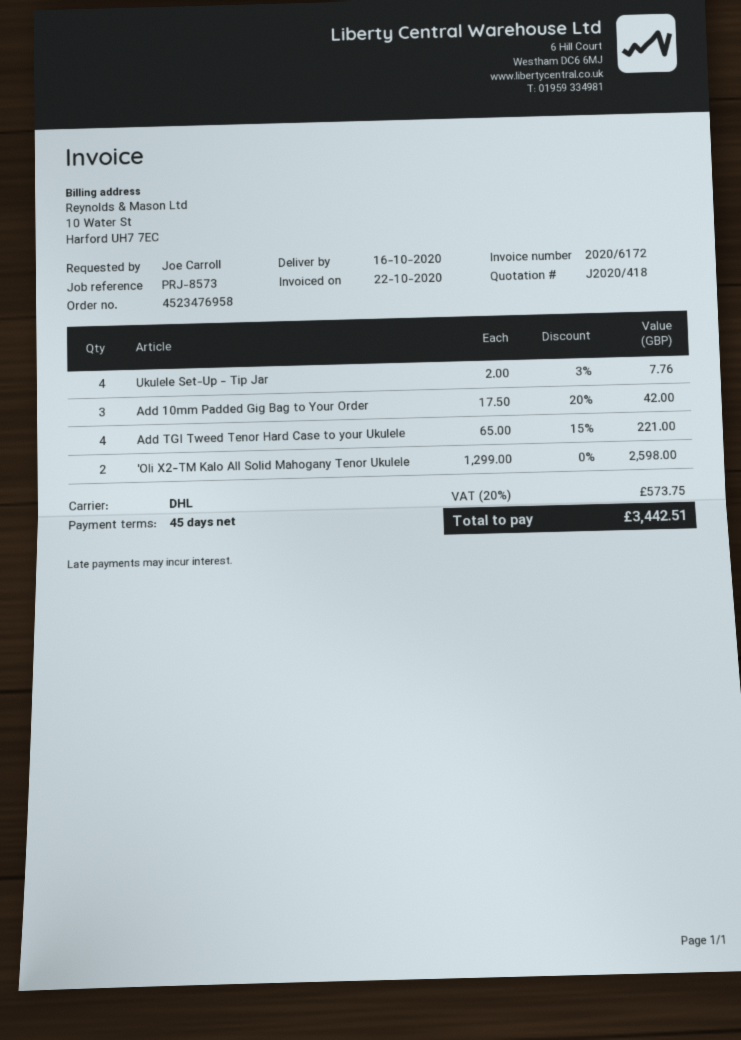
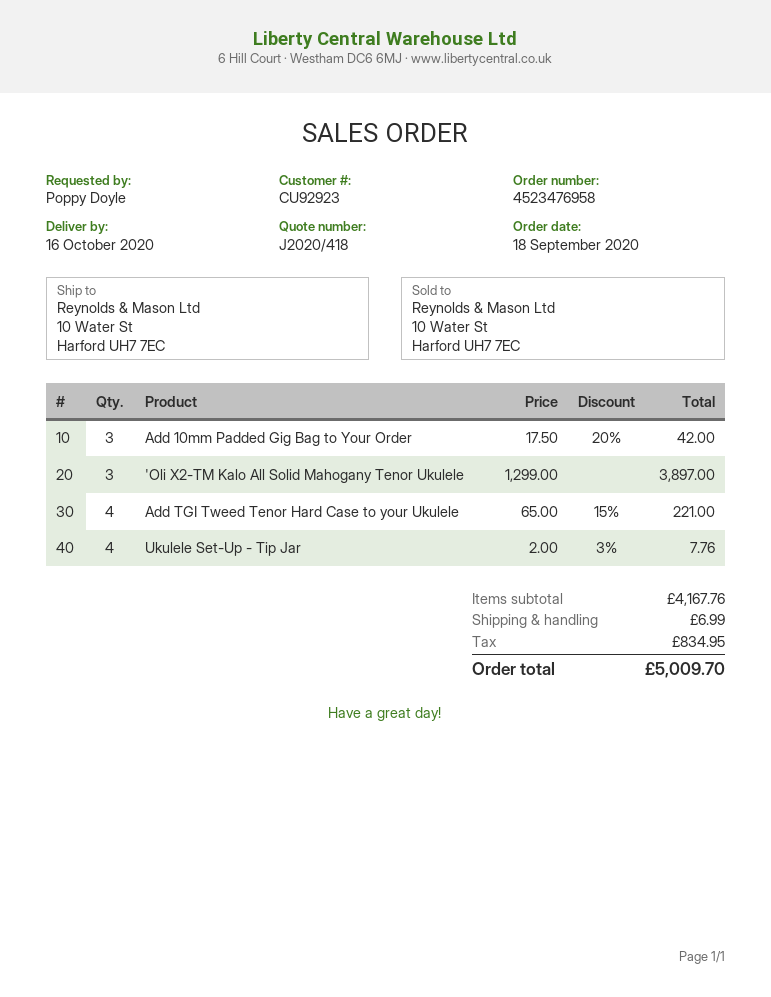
ordered by: Joe Carroll -> Poppy Doyle
'Oli X2-TM Kalo All Solid Mahogany Tenor Ukulele: 2 x 1299.00 = 2598.00 -> 3 x 1299.00 = 3897.00
shipping: none -> 6.99
tax: 573.75 -> 834.95
total: 3442.51 -> 5009.70

